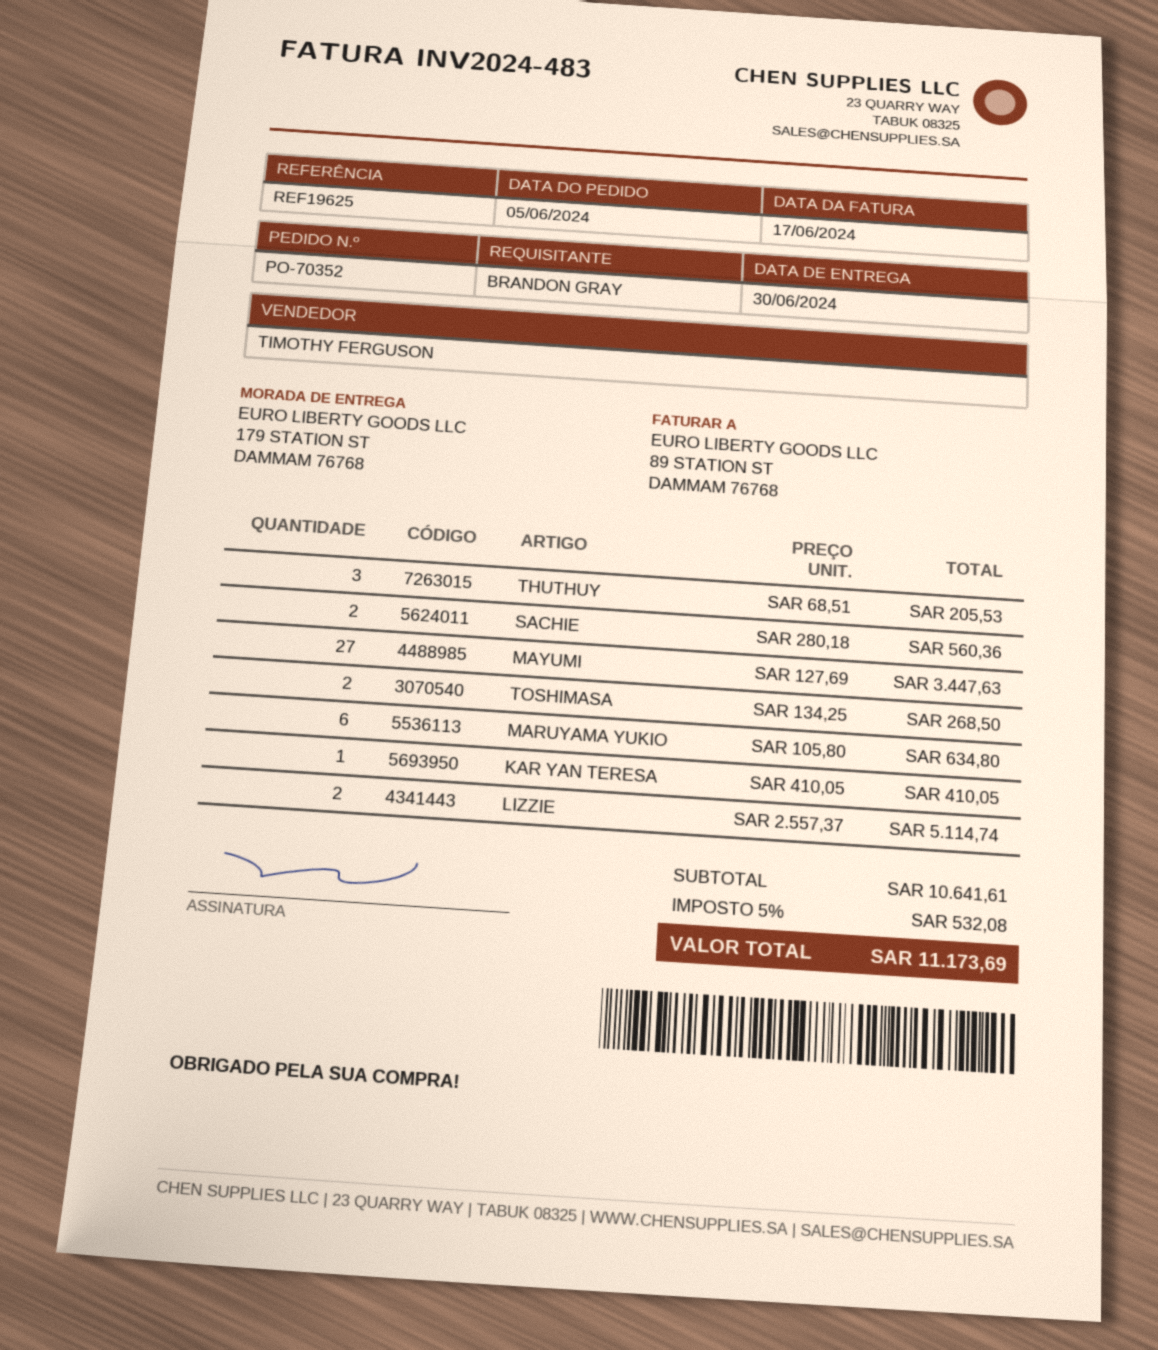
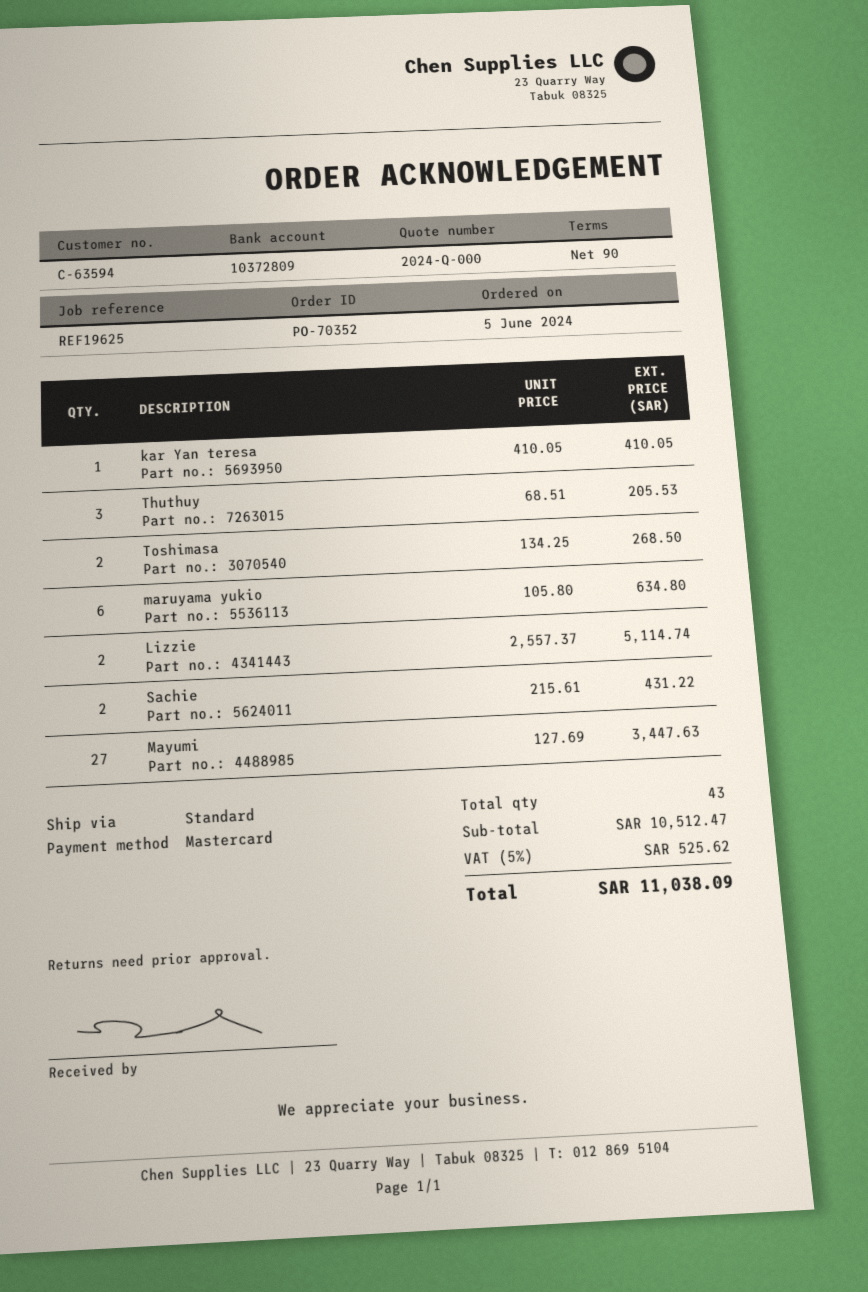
SACHIE: 2 x 280.18 = 560.36 -> 2 x 215.61 = 431.22
subtotal: 10641.61 -> 10512.47
tax: 5% = 532.08 -> 5% = 525.62
total: 11173.69 -> 11038.09

